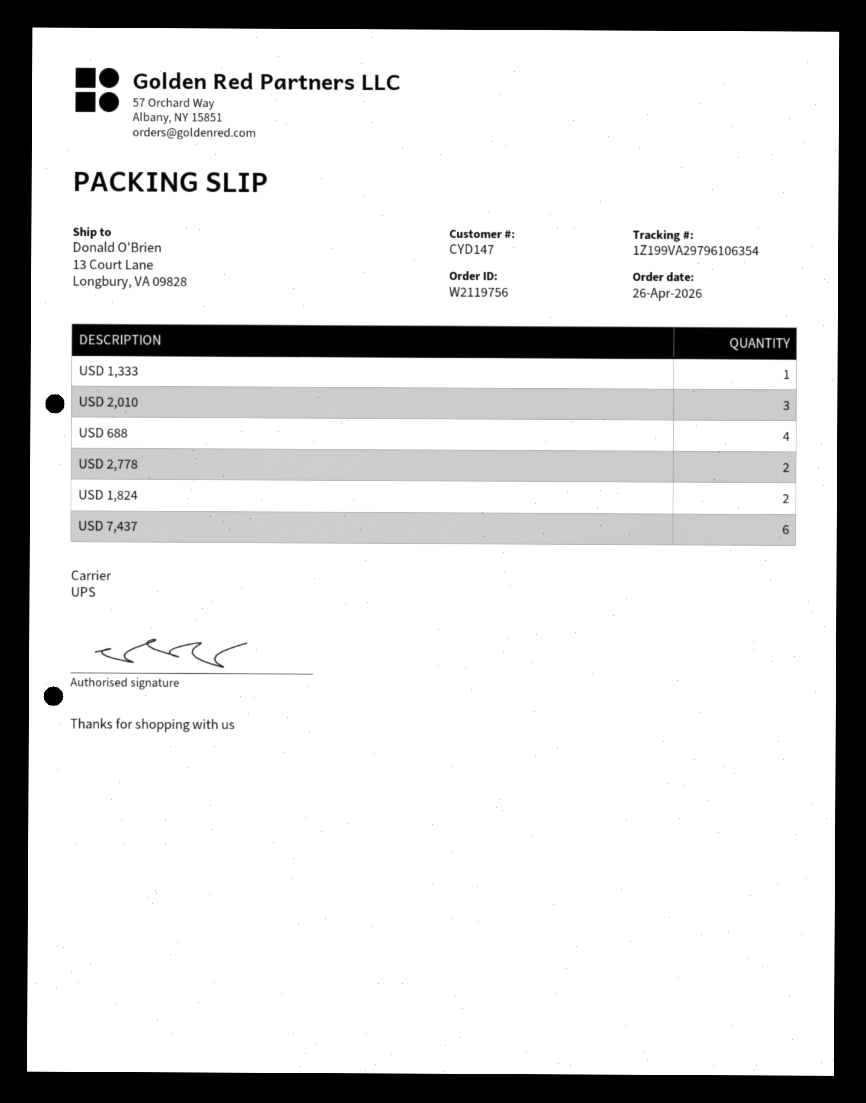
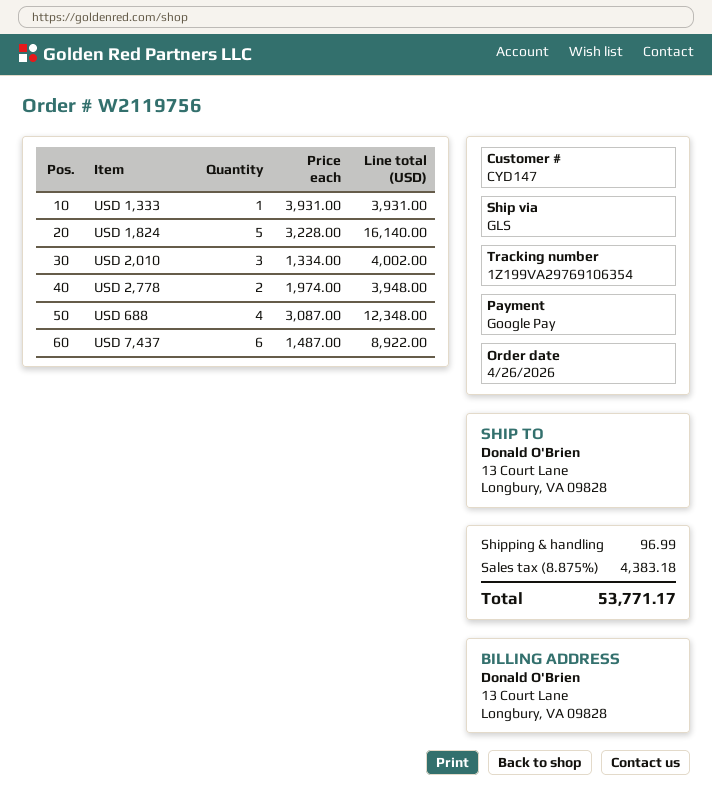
shipping method: UPS -> GLS
tracking number: 1Z199VA29796106354 -> 1Z199VA29769106354
USD 1,824: 2 -> 5

